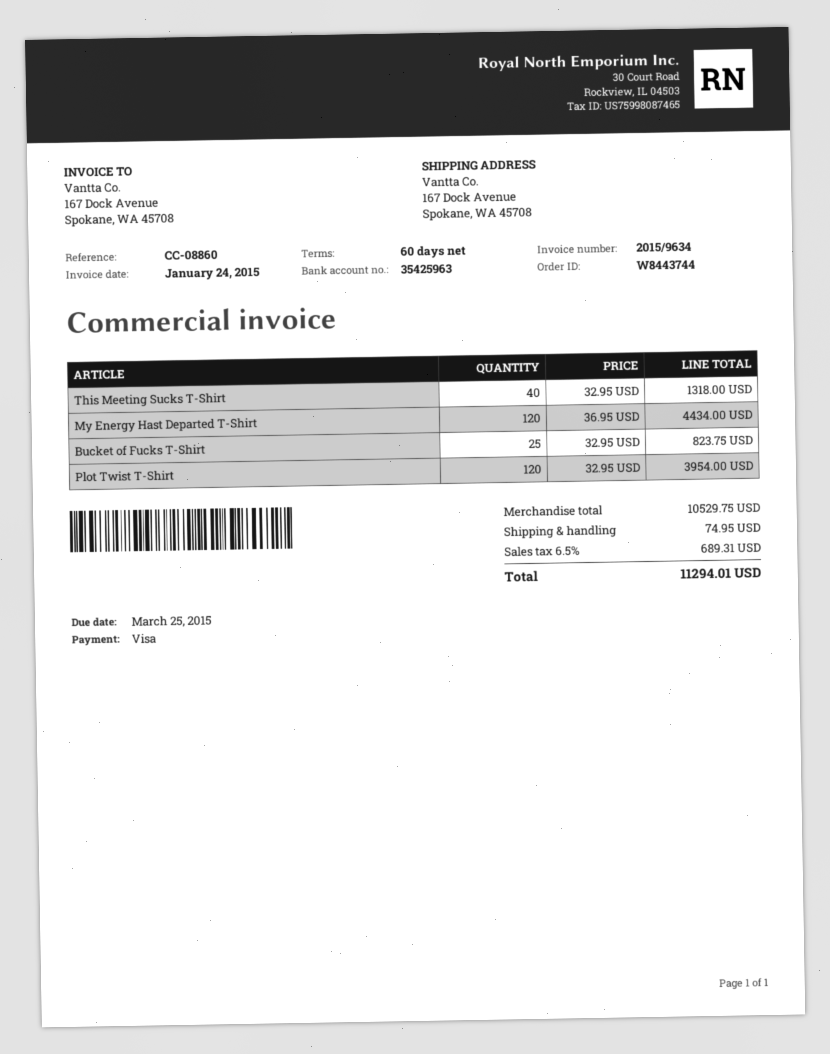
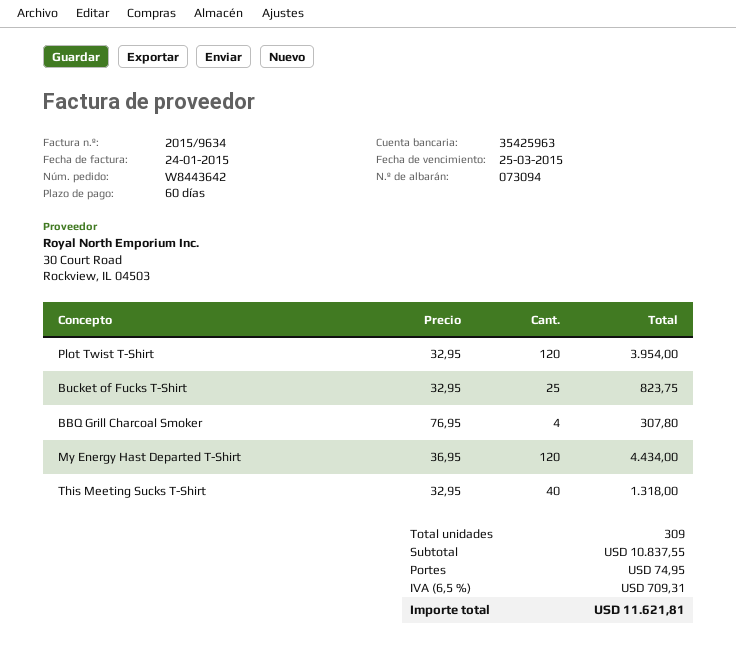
order number: W8443744 -> W8443642
BBQ Grill Charcoal Smoker: none -> 4 x 76.95 = 307.80
subtotal: 10529.75 -> 10837.55
tax: 6.5% = 689.31 -> 6.5% = 709.31
total: 11294.01 -> 11621.81

